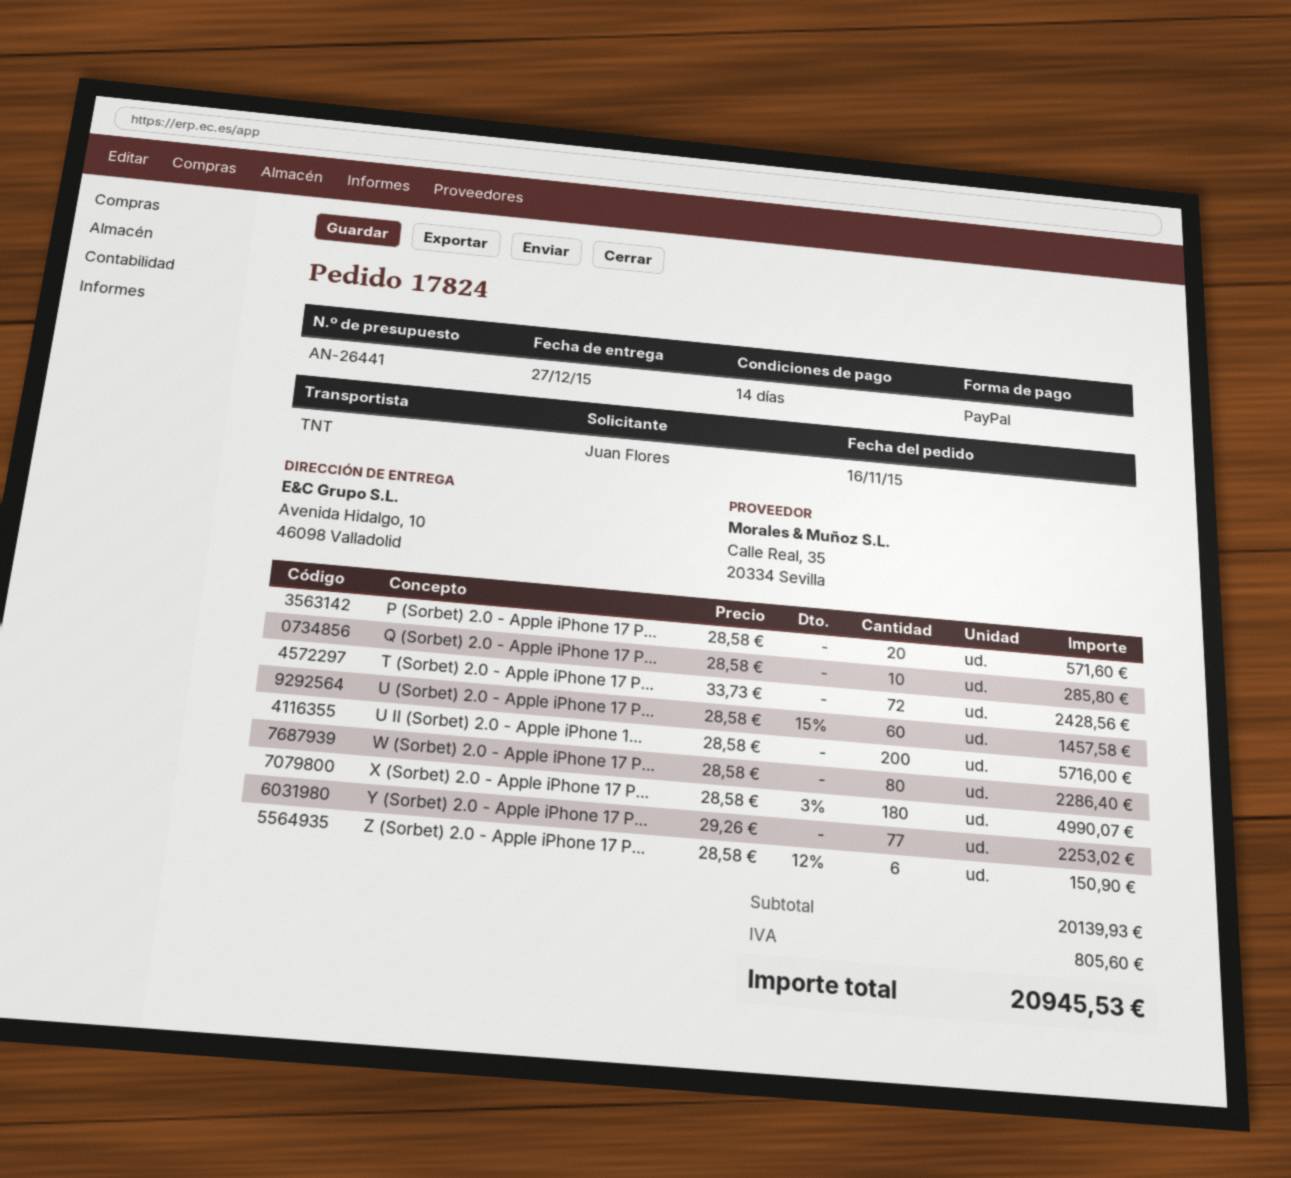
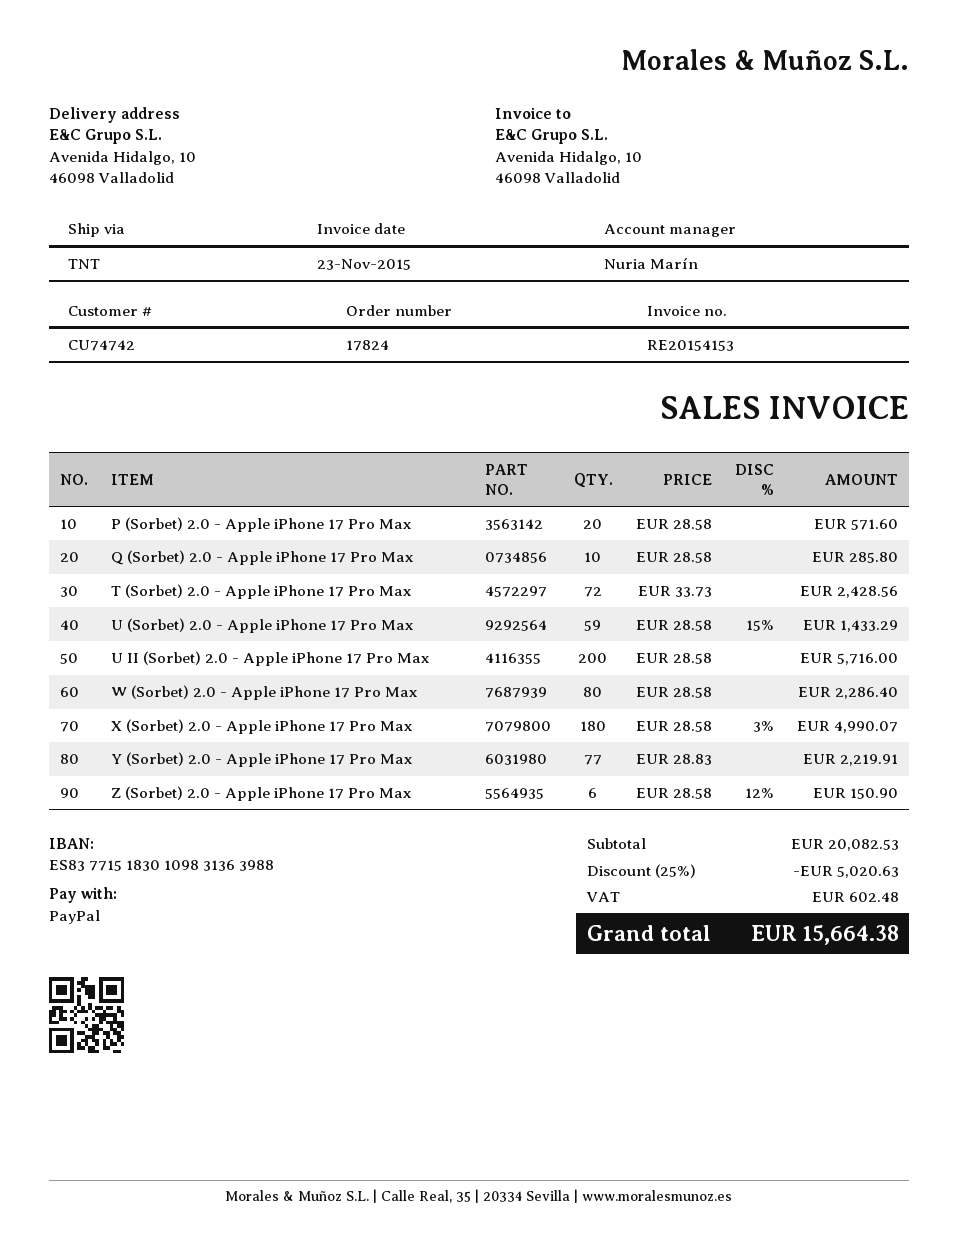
U (Sorbet) 2.0 - Apple iPhone 17 P...: 60 x 28.58 - 15% = 1457.58 -> 59 x 28.58 - 15% = 1433.29
Y (Sorbet) 2.0 - Apple iPhone 17 P...: 77 x 29.26 = 2253.02 -> 77 x 28.83 = 2219.91
subtotal: 20139.93 -> 20082.53
discount: none -> 25% = 5020.63
tax: 805.60 -> 602.48
total: 20945.53 -> 15664.38

